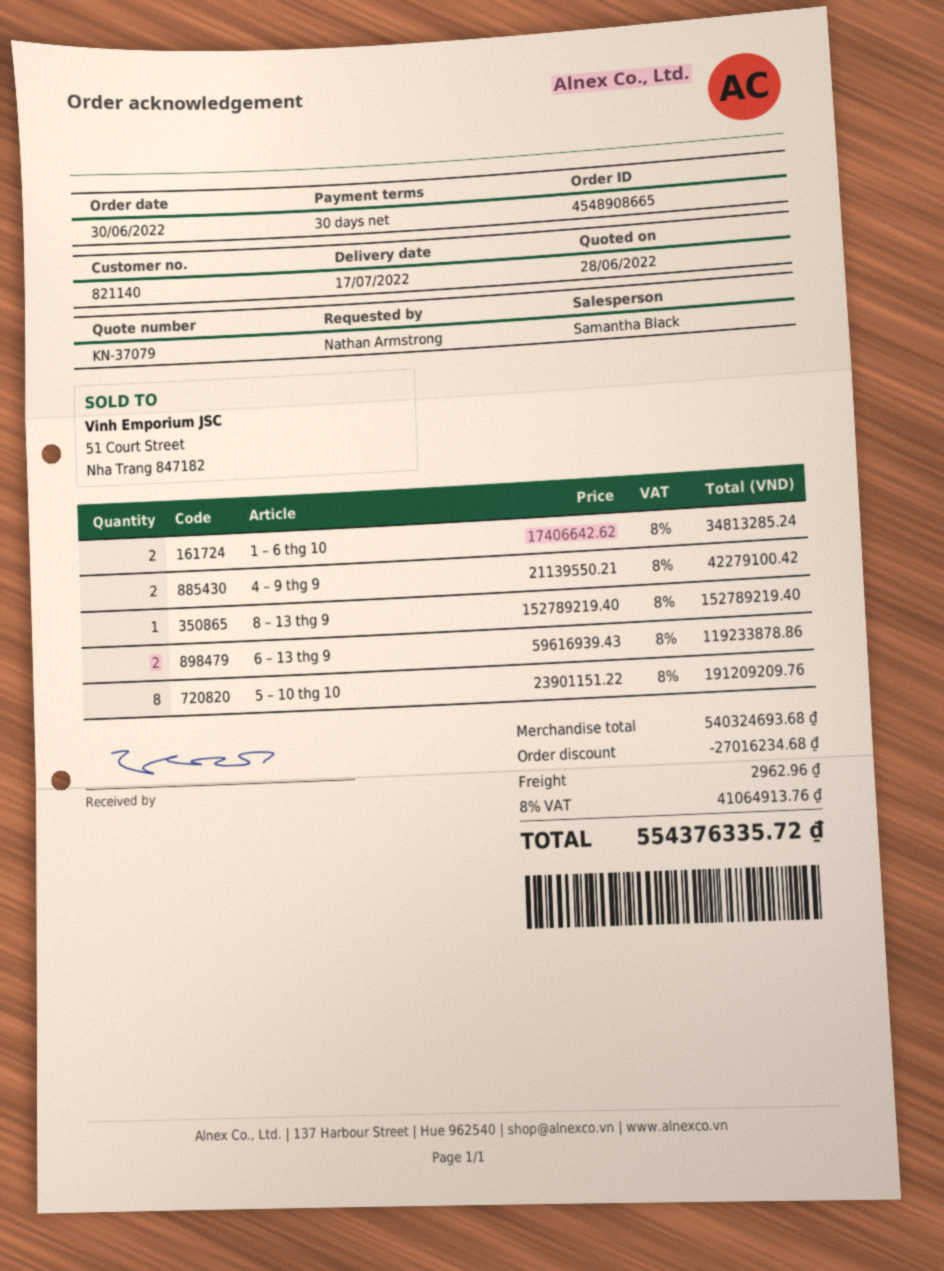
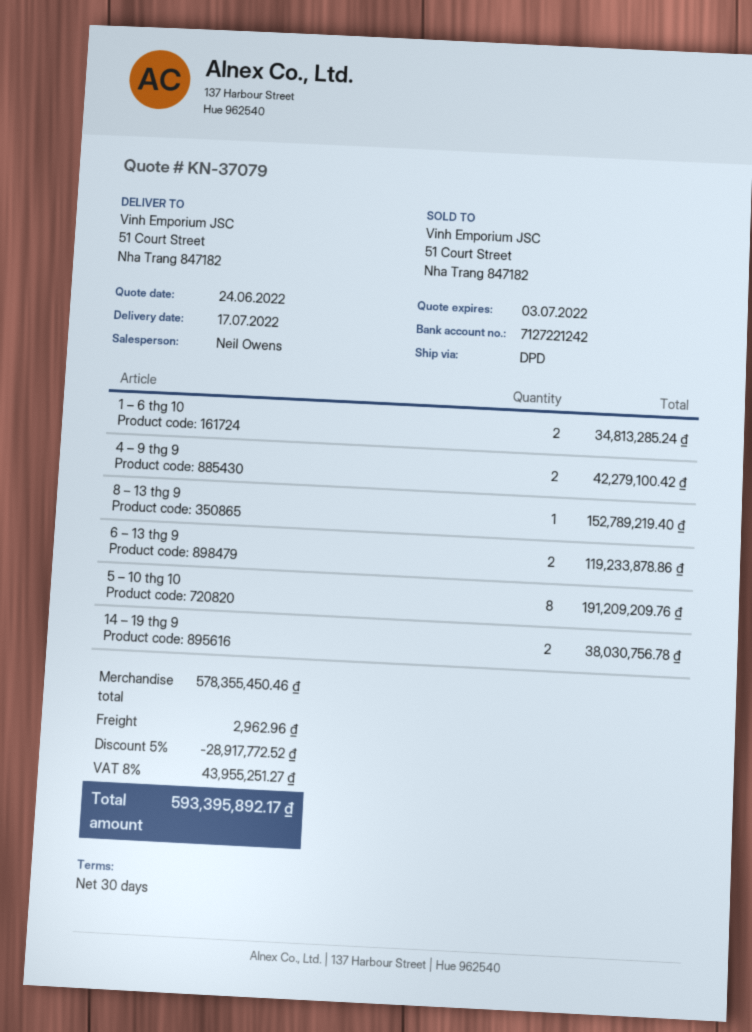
quote date: 2022-06-28 -> 2022-06-24
sales rep: Samantha Black -> Neil Owens
14 – 19 thg 9: none -> 2 for 38030756.78
subtotal: 540324693.68 -> 578355450.46
discount: 27016234.68 -> 28917772.52
tax: 8% = 41064913.76 -> 8% = 43955251.27
total: 554376335.72 -> 593395892.17

